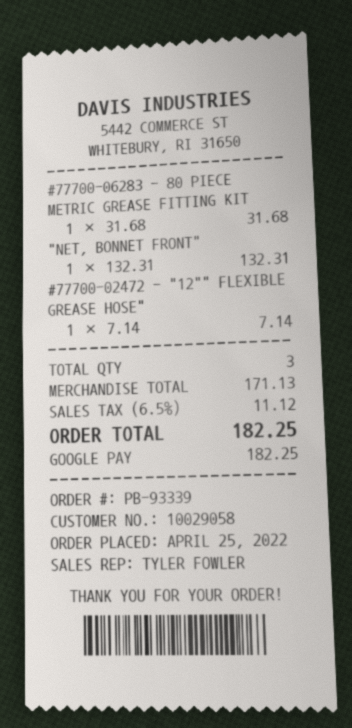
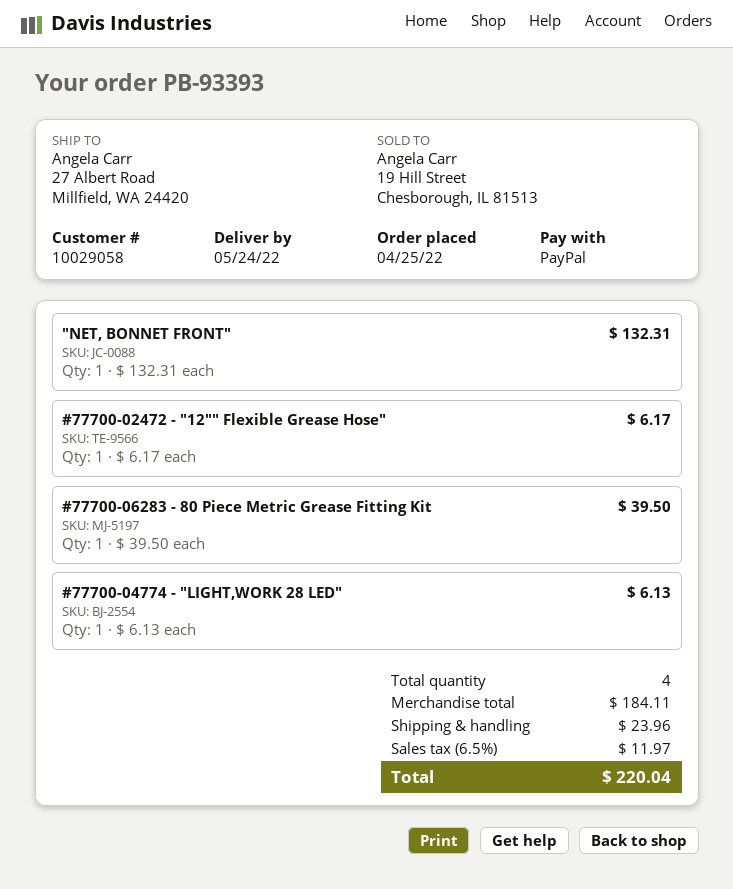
order number: PB-93339 -> PB-93393
payment method: Google Pay -> PayPal
#77700-06283 - 80 PIECE METRIC GREASE FITTING KIT: 1 x 31.68 = 31.68 -> 1 x 39.50 = 39.50
#77700-02472 - "12"" FLEXIBLE GREASE HOSE": 1 x 7.14 = 7.14 -> 1 x 6.17 = 6.17
#77700-04774 - "LIGHT,WORK 28 LED": none -> 1 x 6.13 = 6.13
total quantity: 3 -> 4
subtotal: 171.13 -> 184.11
shipping: none -> 23.96
tax: 6.5% = 11.12 -> 6.5% = 11.97
total: 182.25 -> 220.04

